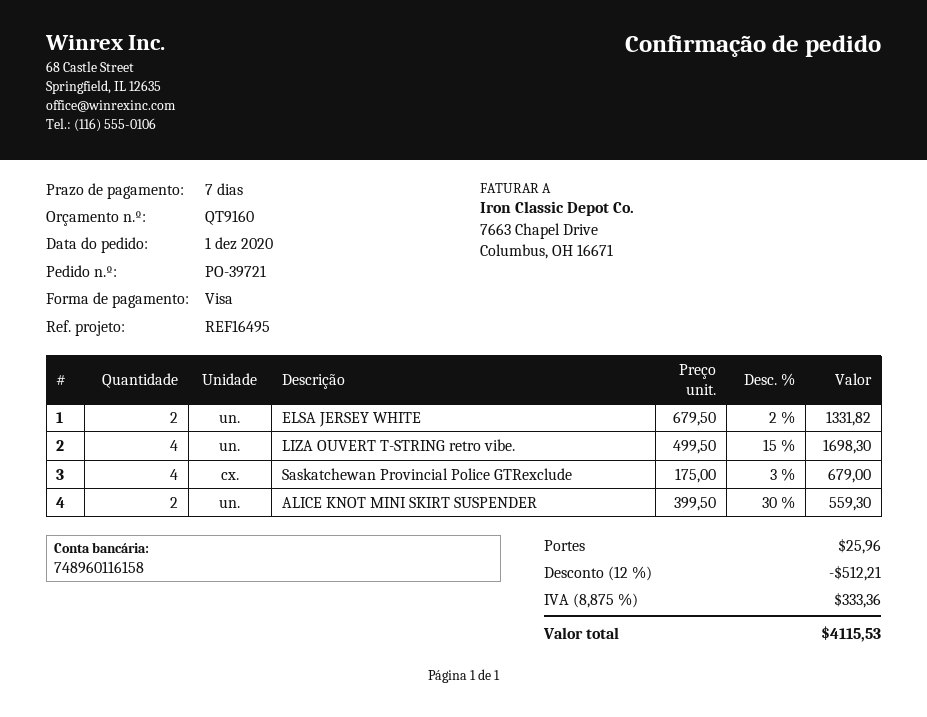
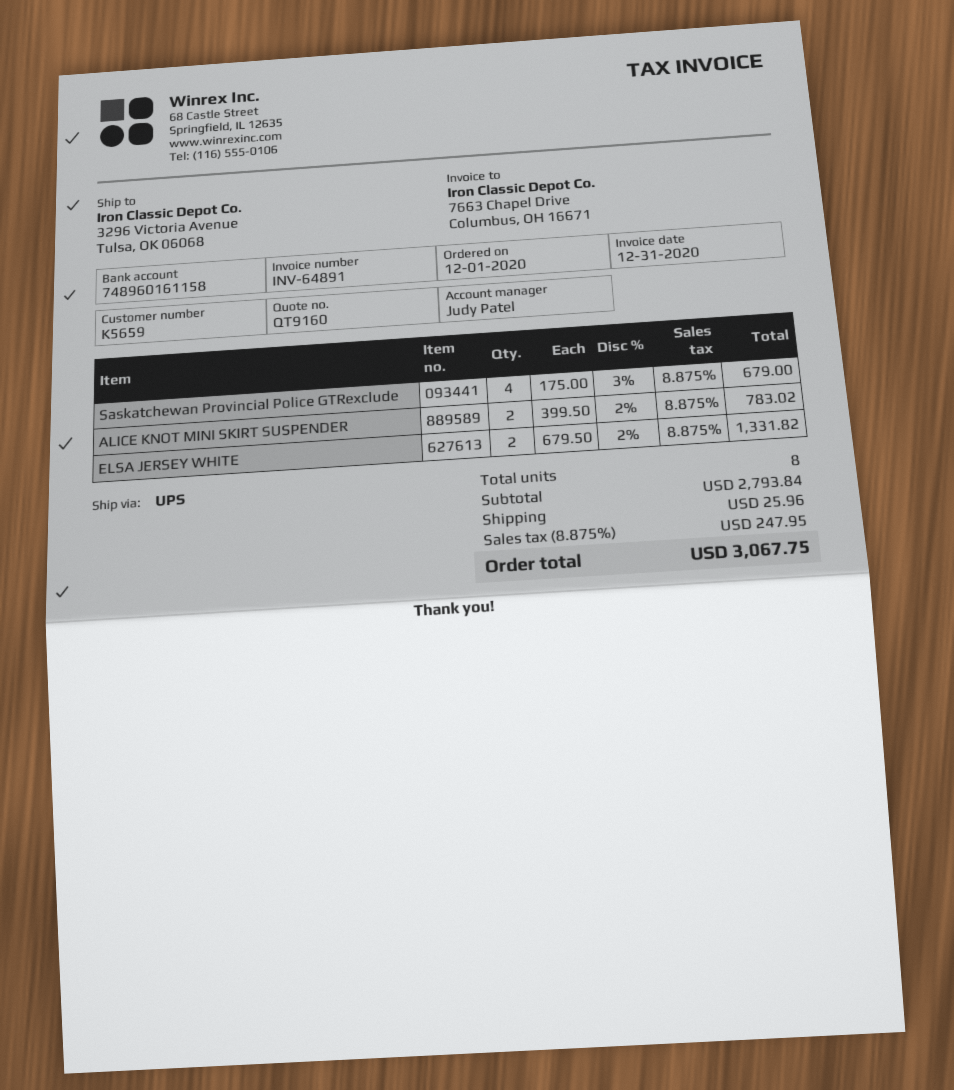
bank account: 748960116158 -> 748960161158
LIZA OUVERT T-STRING retro vibe.: 4 x 499.50 - 15% = 1698.30 -> none
ALICE KNOT MINI SKIRT SUSPENDER: 2 x 399.50 - 30% = 559.30 -> 2 x 399.50 - 2% = 783.02
discount: 12% = 512.21 -> none
tax: 8.875% = 333.36 -> 8.875% = 247.95
total: 4115.53 -> 3067.75

